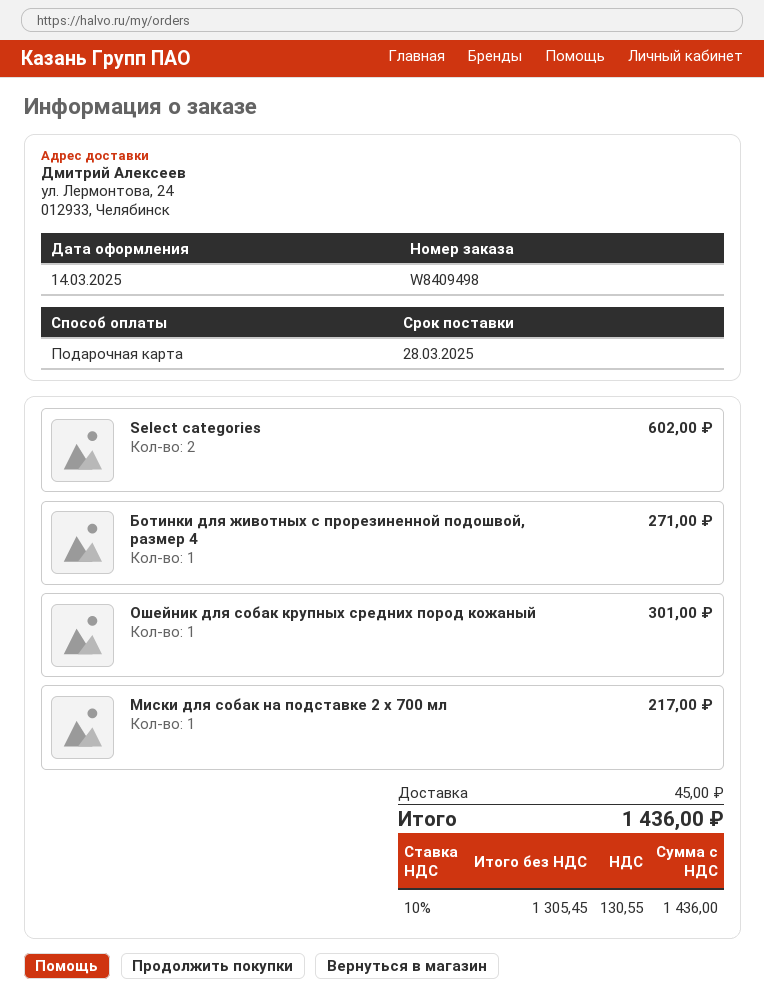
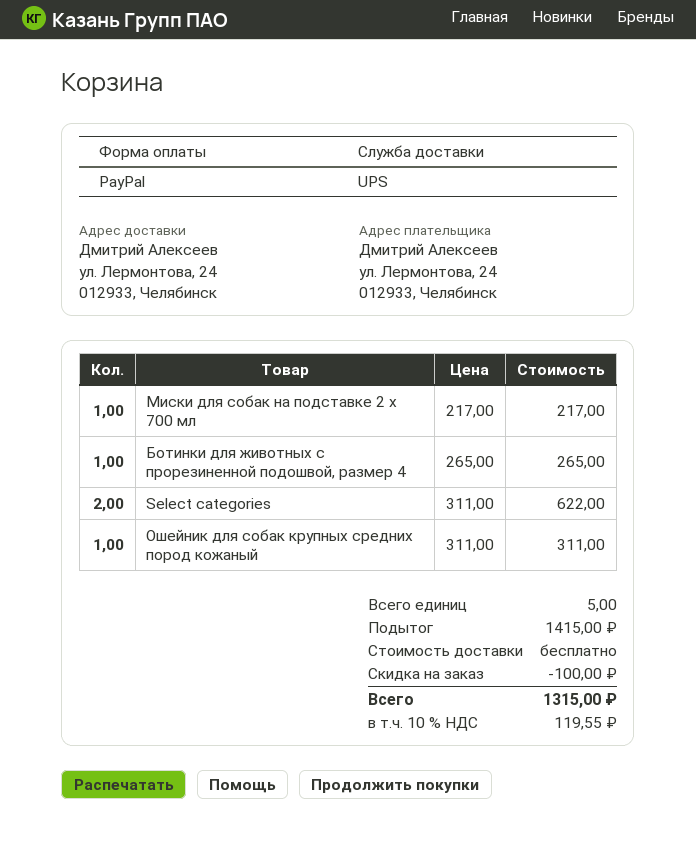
payment method: gift card -> PayPal
Select categories: 2 for 602.00 -> 2 for 622.00
Ботинки для животных с прорезиненной подошвой, размер 4: 1 for 271.00 -> 1 for 265.00
Ошейник для собак крупных средних пород кожаный: 1 for 301.00 -> 1 for 311.00
discount: none -> 100.00
shipping: 45.00 -> 0.00
tax: 10% = 130.55 -> 10% = 119.55
total: 1436.00 -> 1315.00

